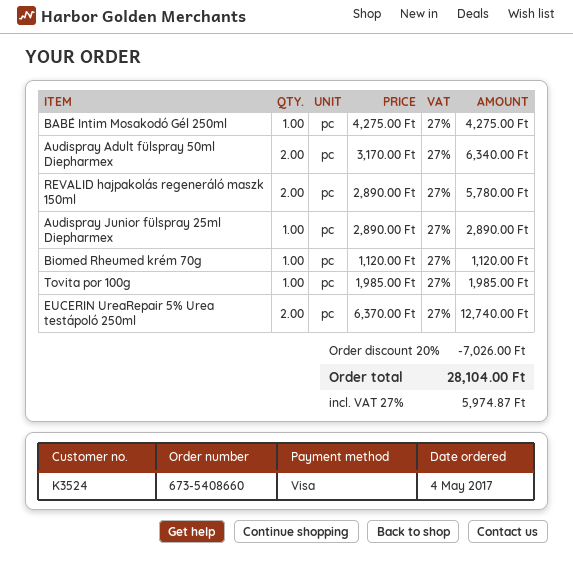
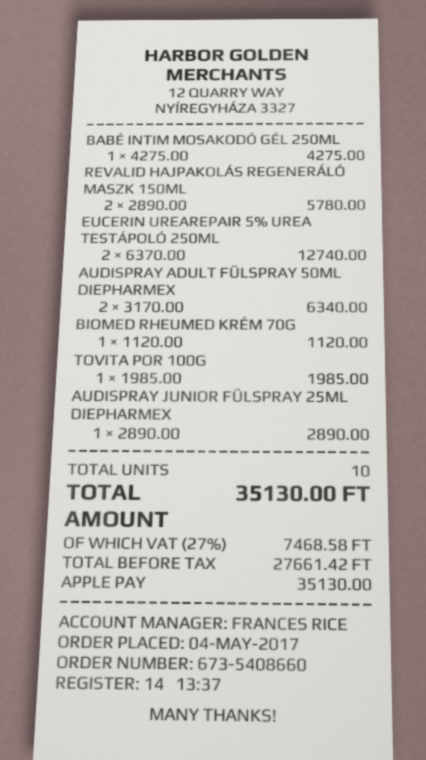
payment method: Visa -> Apple Pay
discount: 20% = 7026.00 -> none
tax: 27% = 5974.87 -> 27% = 7468.58
total: 28104.00 -> 35130.00

